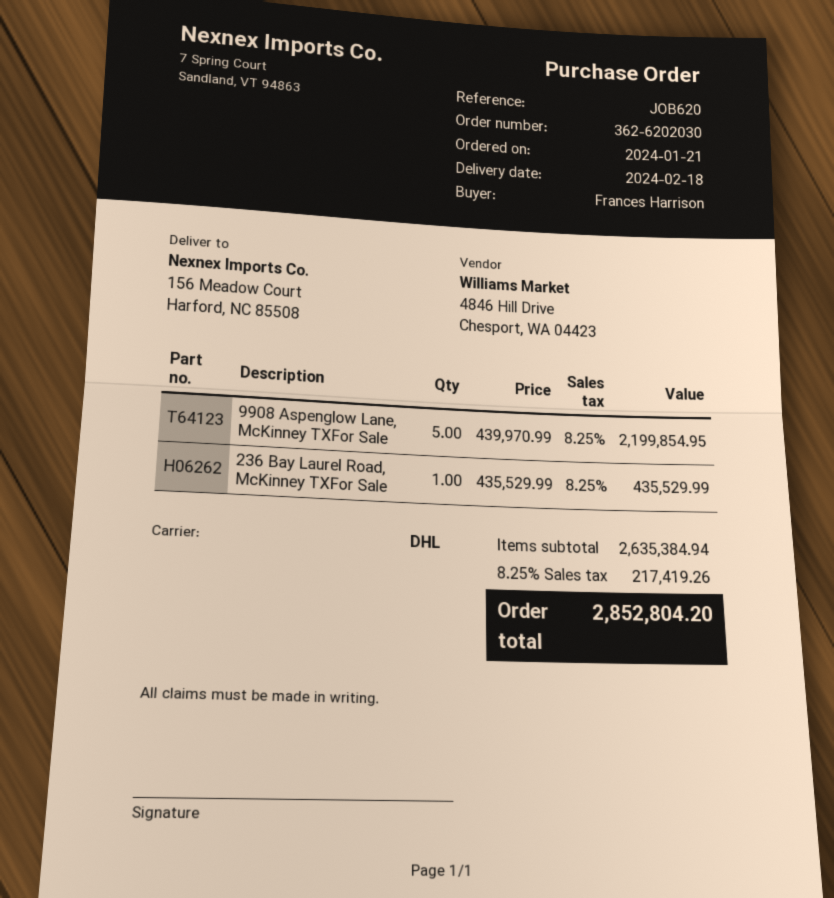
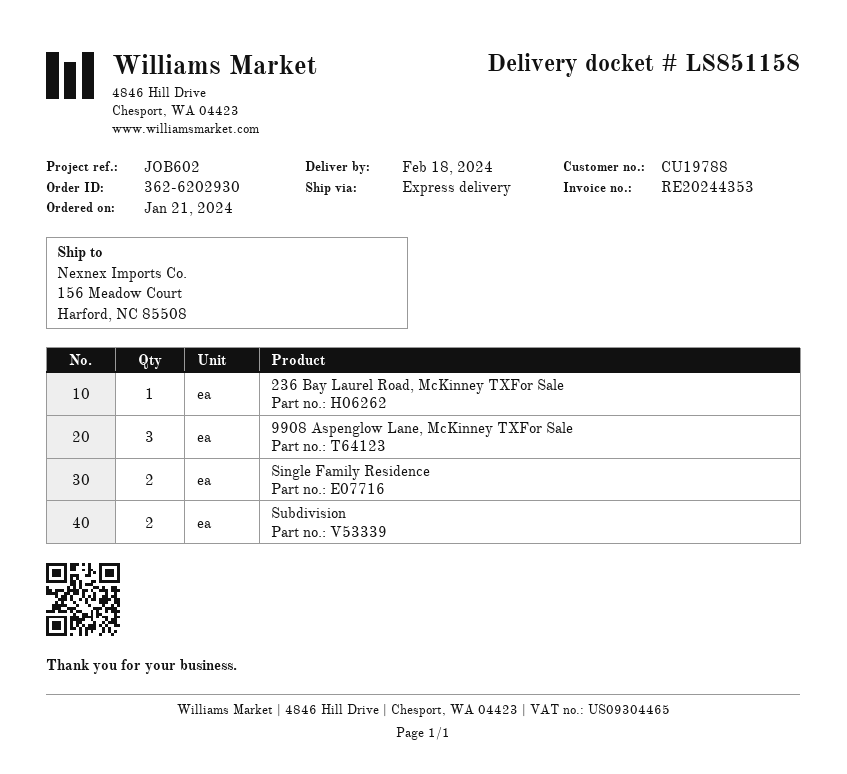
order number: 362-6202030 -> 362-6202930
reference: JOB620 -> JOB602
shipping method: DHL -> express
9908 Aspenglow Lane, McKinney TXFor Sale: 5 -> 3
Single Family Residence: none -> 2
Subdivision: none -> 2

